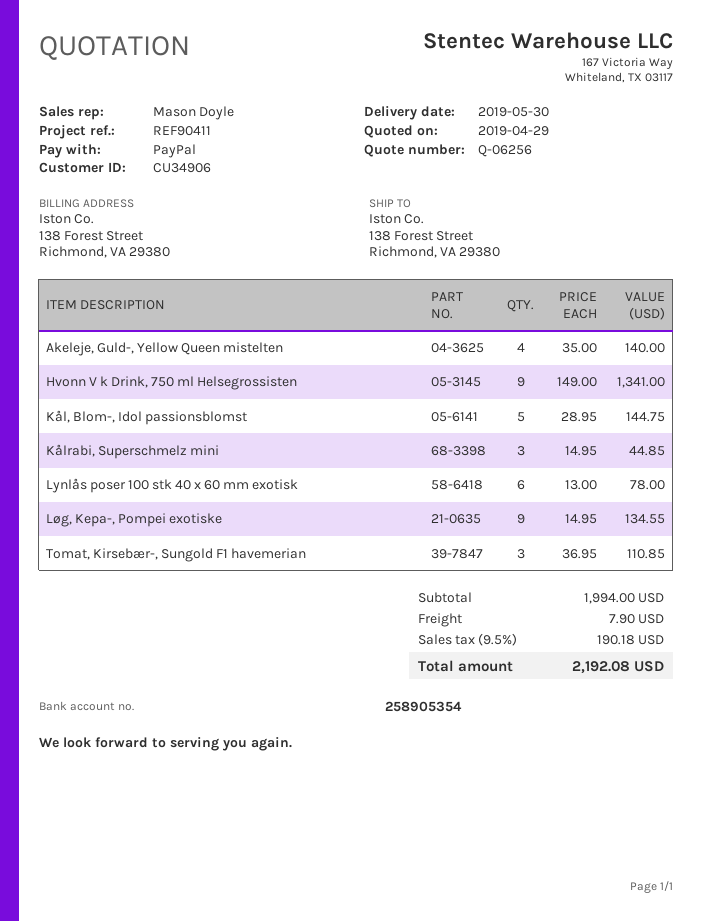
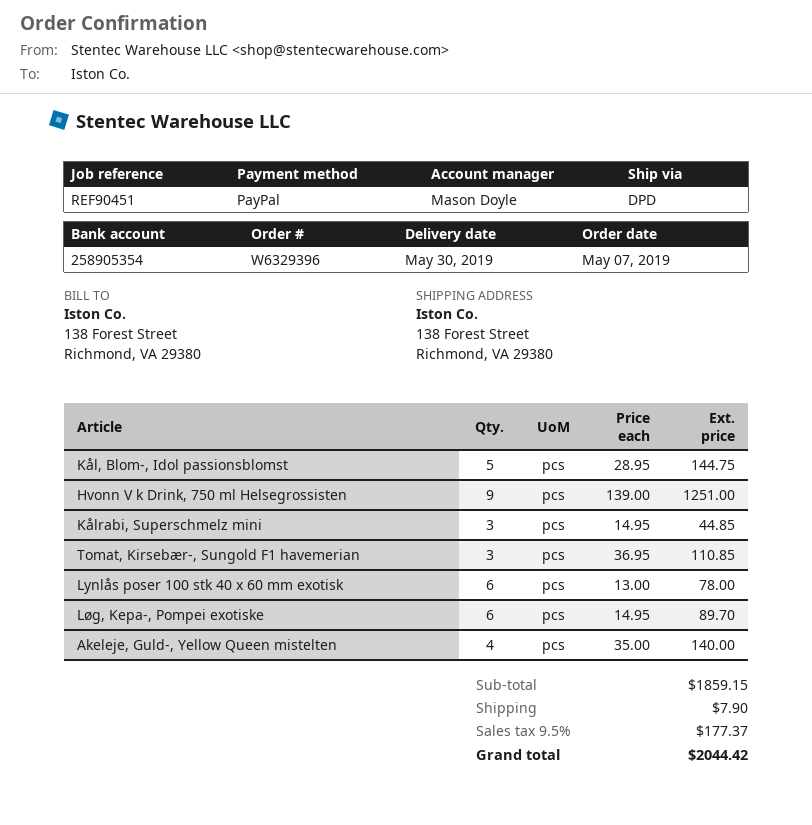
reference: REF90411 -> REF90451
Hvonn V k Drink, 750 ml Helsegrossisten: 9 x 149.00 = 1341.00 -> 9 x 139.00 = 1251.00
Løg, Kepa-, Pompei exotiske: 9 x 14.95 = 134.55 -> 6 x 14.95 = 89.70
subtotal: 1994.00 -> 1859.15
tax: 9.5% = 190.18 -> 9.5% = 177.37
total: 2192.08 -> 2044.42

